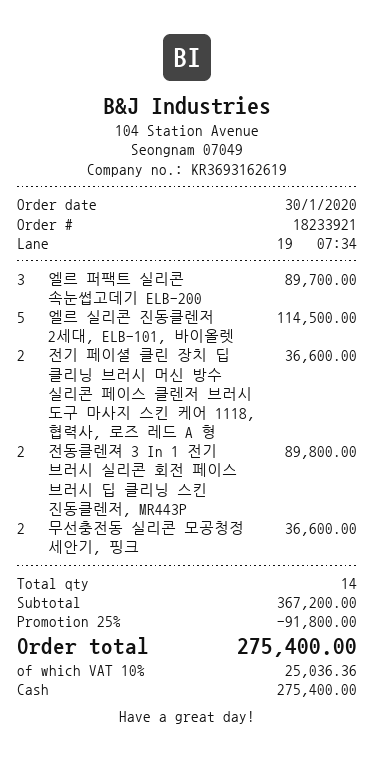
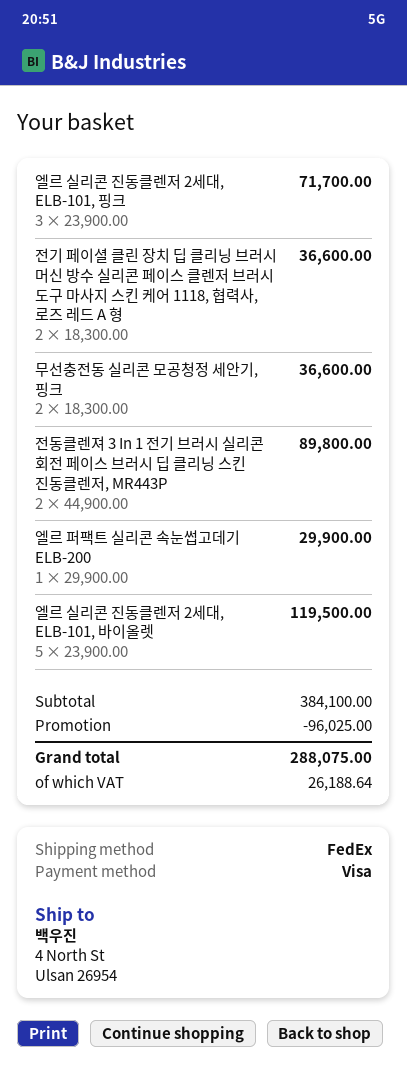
payment method: cash -> Visa
엘르 퍼팩트 실리콘 속눈썹고데기 ELB-200: 3 for 89700.00 -> 1 for 29900.00
엘르 실리콘 진동클렌저 2세대, ELB-101, 바이올렛: 5 for 114500.00 -> 5 for 119500.00
엘르 실리콘 진동클렌저 2세대, ELB-101, 핑크: none -> 3 for 71700.00
subtotal: 367200.00 -> 384100.00
discount: 91800.00 -> 96025.00
tax: 25036.36 -> 26188.64
total: 275400.00 -> 288075.00

